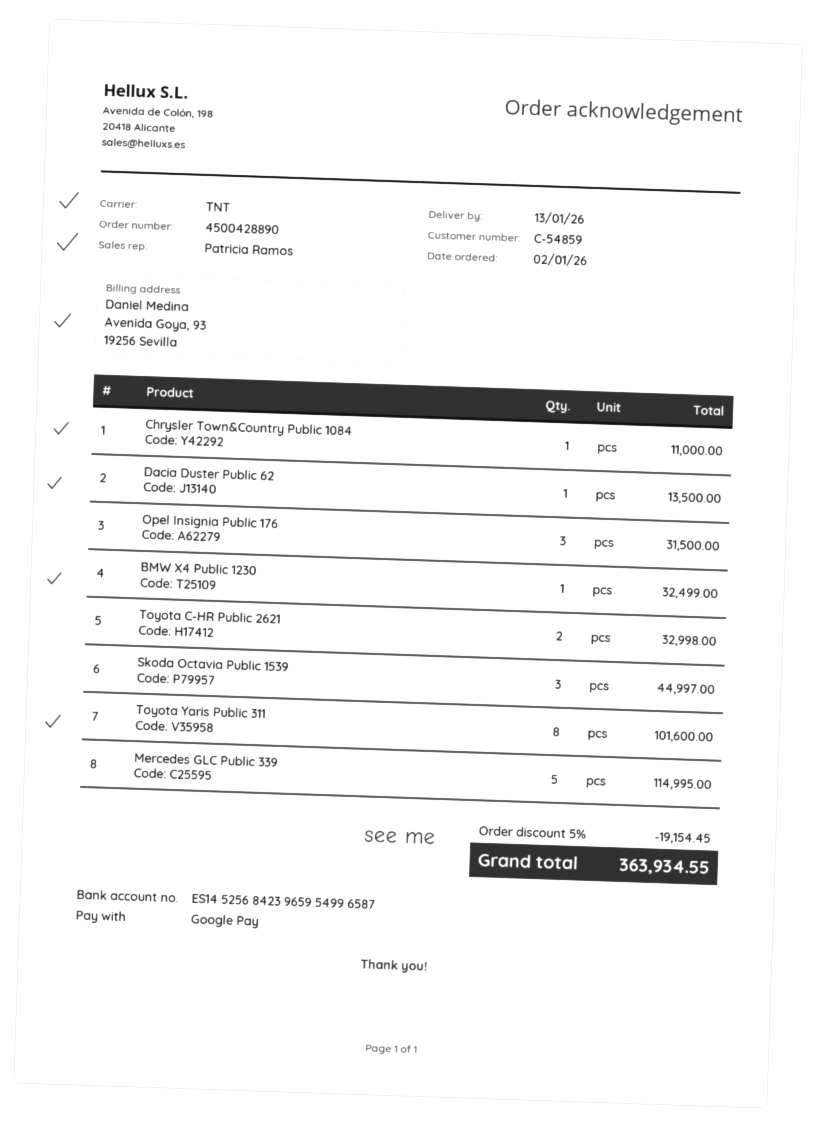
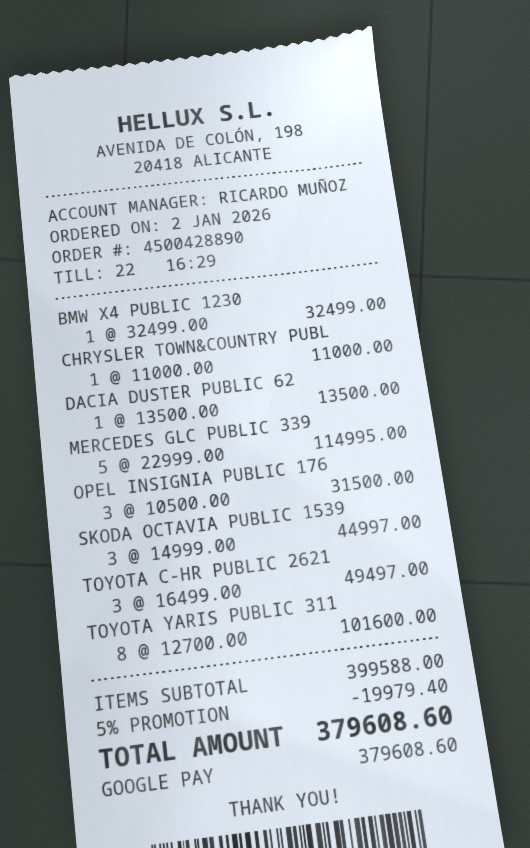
sales rep: Patricia Ramos -> RICARDO MUÑOZ
Toyota C-HR Public 2621: 2 for 32998.00 -> 3 for 49497.00
discount: 5% = 19154.45 -> 5% = 19979.40
total: 363934.55 -> 379608.60

